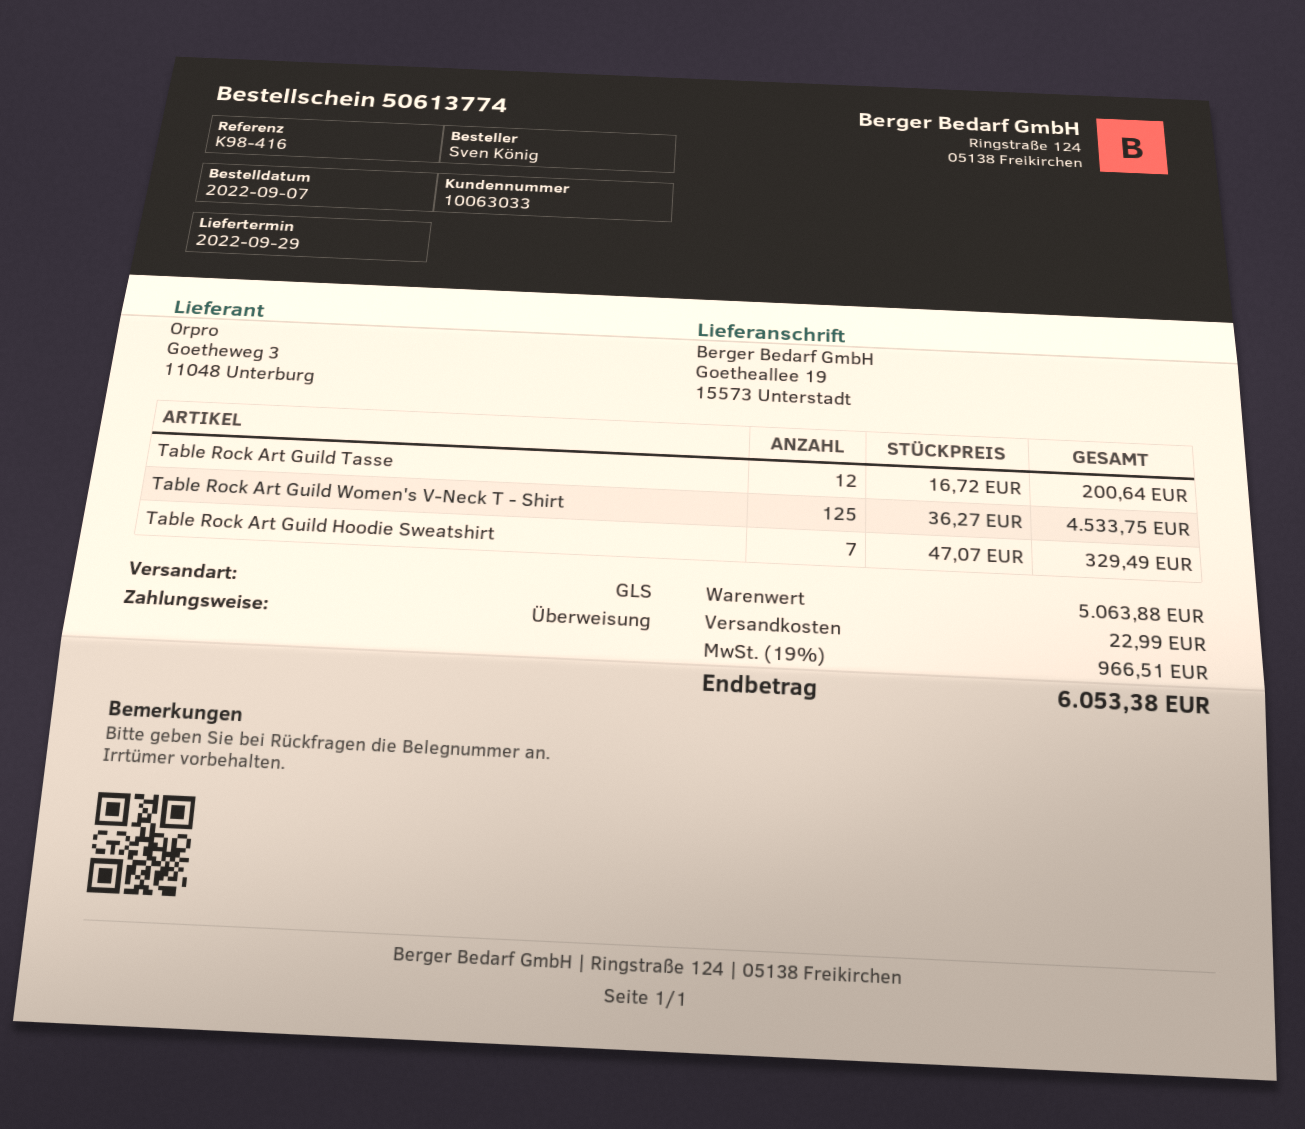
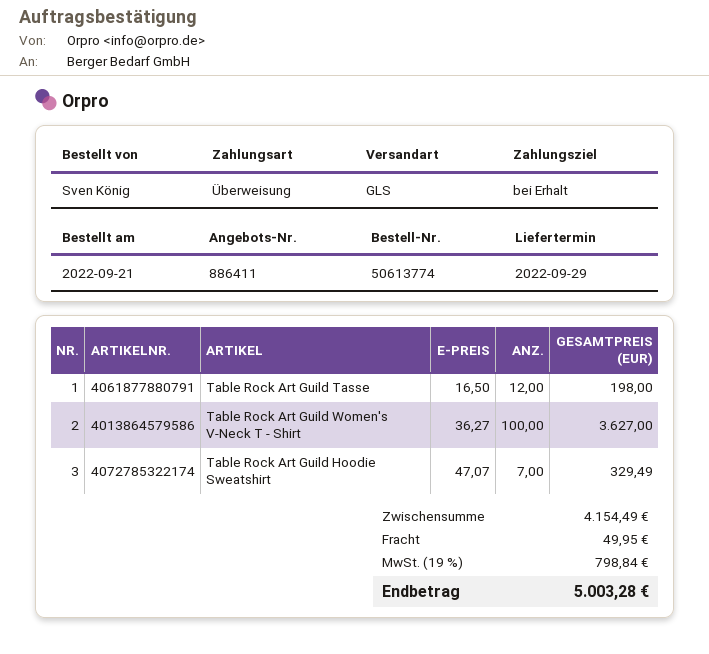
order date: 2022-09-07 -> 2022-09-21
Table Rock Art Guild Tasse: 12 x 16.72 = 200.64 -> 12 x 16.50 = 198.00
Table Rock Art Guild Women's V-Neck T - Shirt: 125 x 36.27 = 4533.75 -> 100 x 36.27 = 3627.00
subtotal: 5063.88 -> 4154.49
shipping: 22.99 -> 49.95
tax: 19% = 966.51 -> 19% = 798.84
total: 6053.38 -> 5003.28

